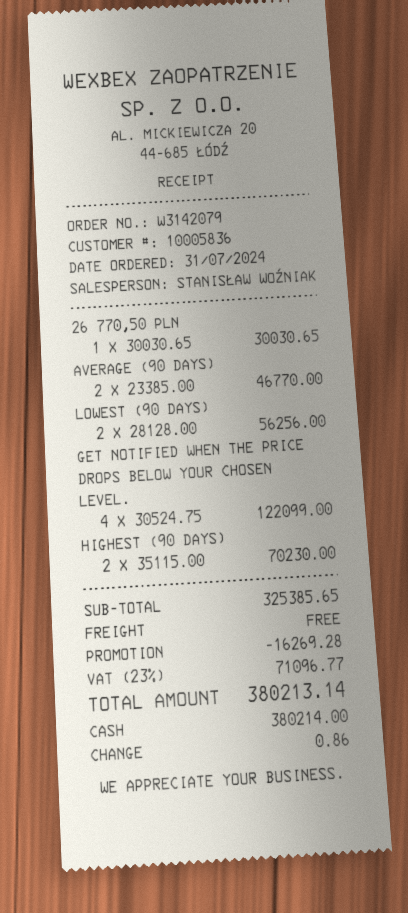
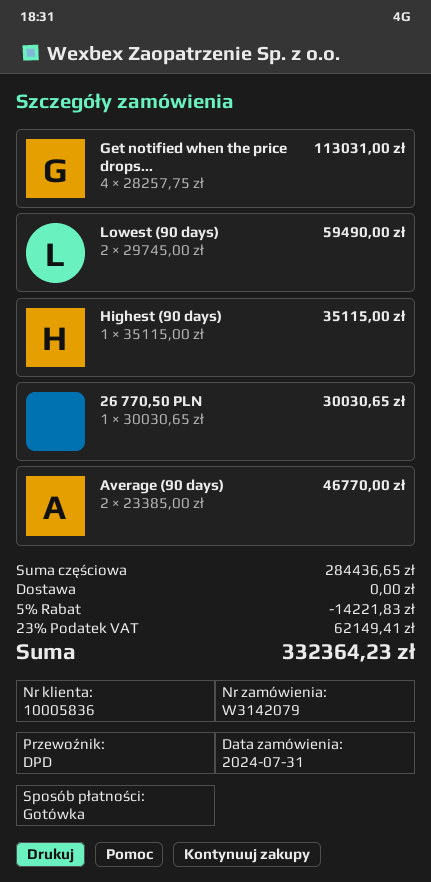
LOWEST (90 DAYS): 2 x 28128.00 = 56256.00 -> 2 x 29745.00 = 59490.00
GET NOTIFIED WHEN THE PRICE DROPS BELOW YOUR CHOSEN LEVEL.: 4 x 30524.75 = 122099.00 -> 4 x 28257.75 = 113031.00
HIGHEST (90 DAYS): 2 x 35115.00 = 70230.00 -> 1 x 35115.00 = 35115.00
subtotal: 325385.65 -> 284436.65
discount: 16269.28 -> 14221.83
tax: 23% = 71096.77 -> 23% = 62149.41
total: 380213.14 -> 332364.23

